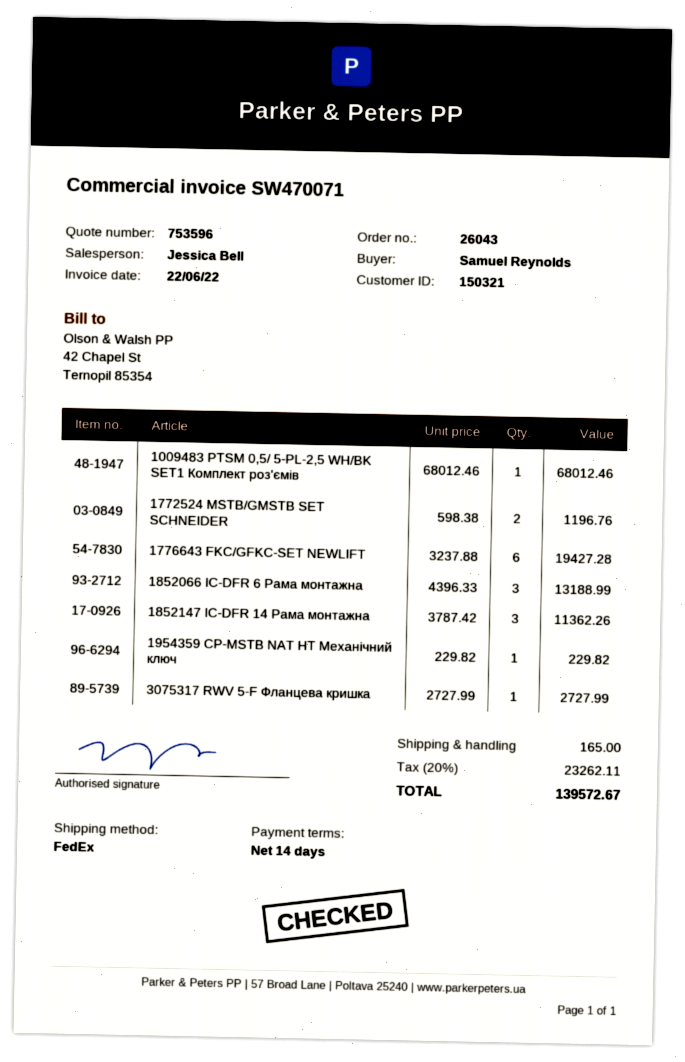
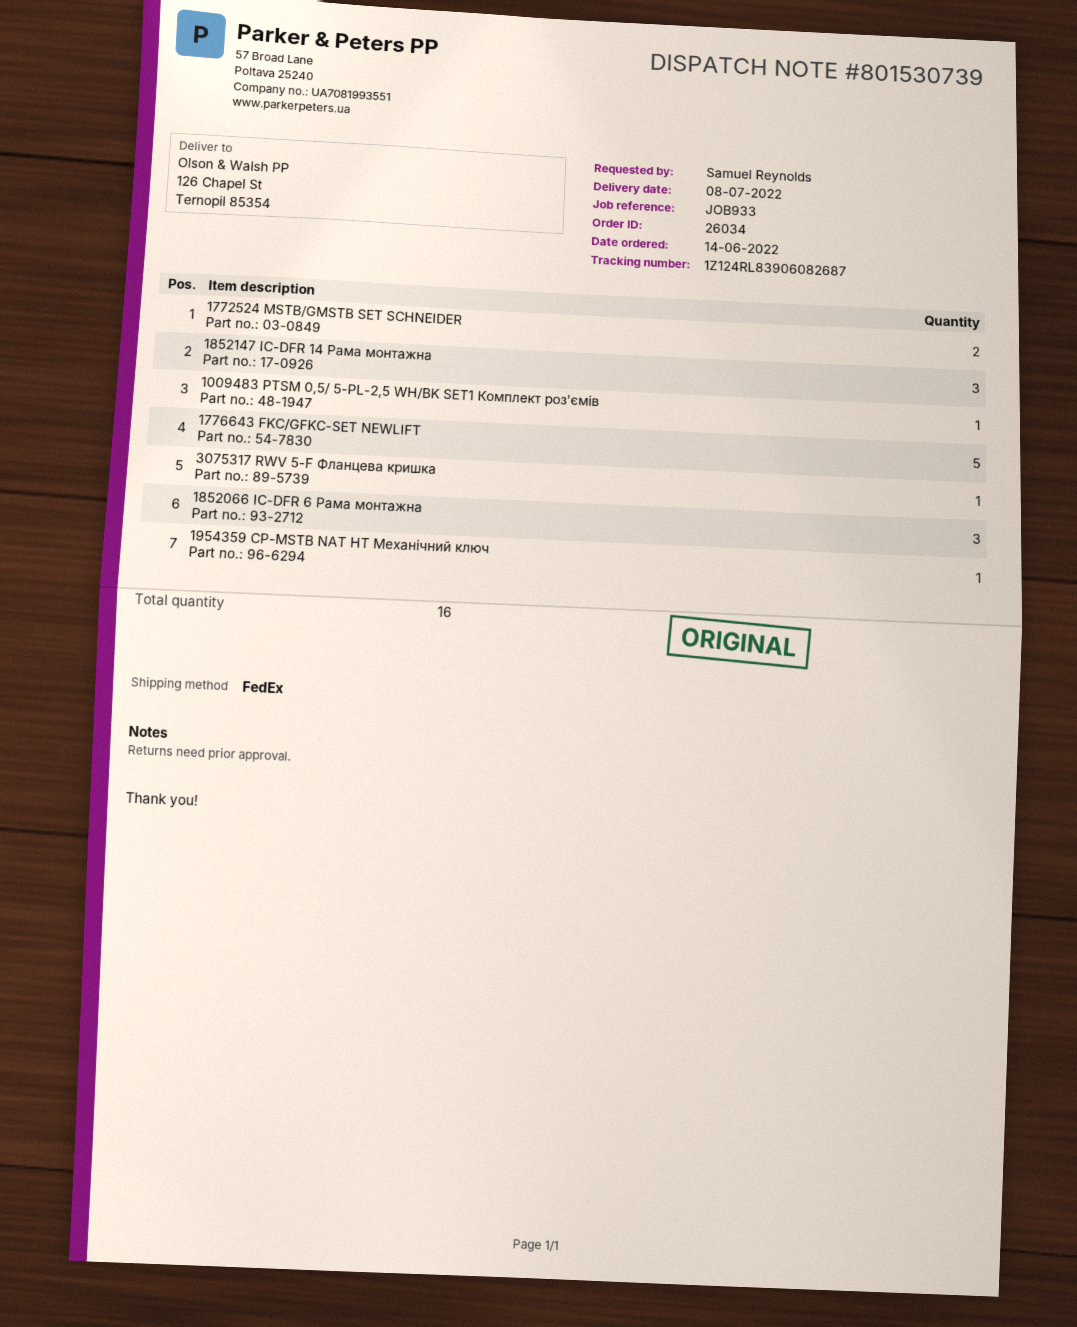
order number: 26043 -> 26034
1776643 FKC/GFKC-SET NEWLIFT: 6 -> 5

